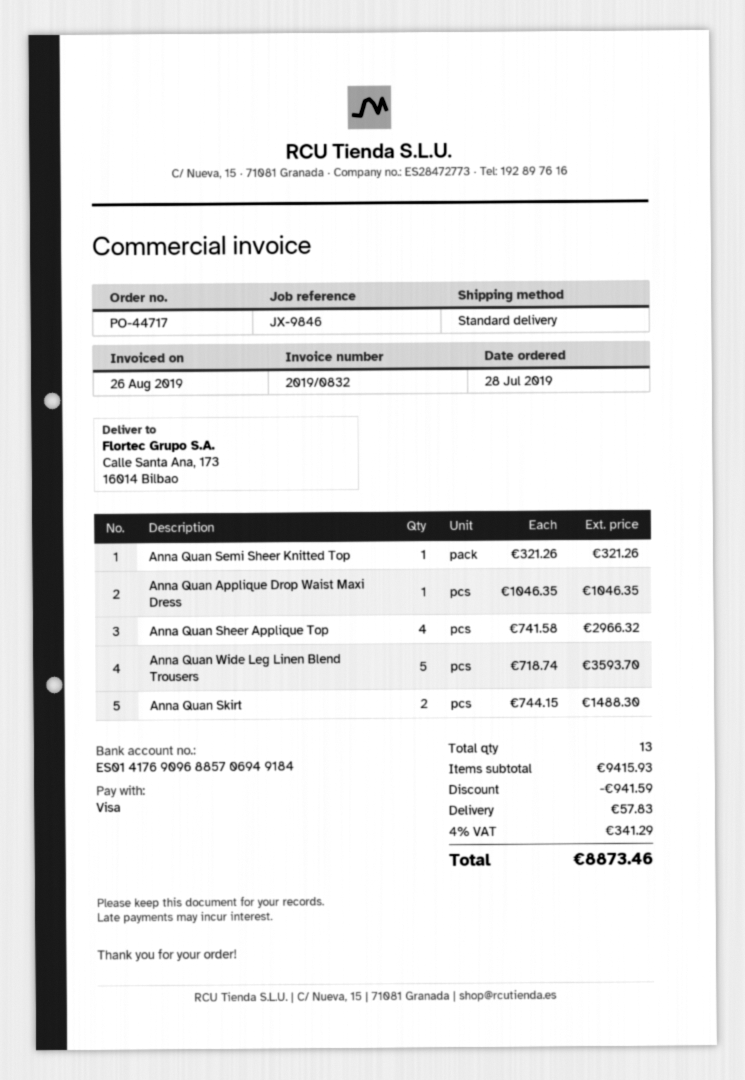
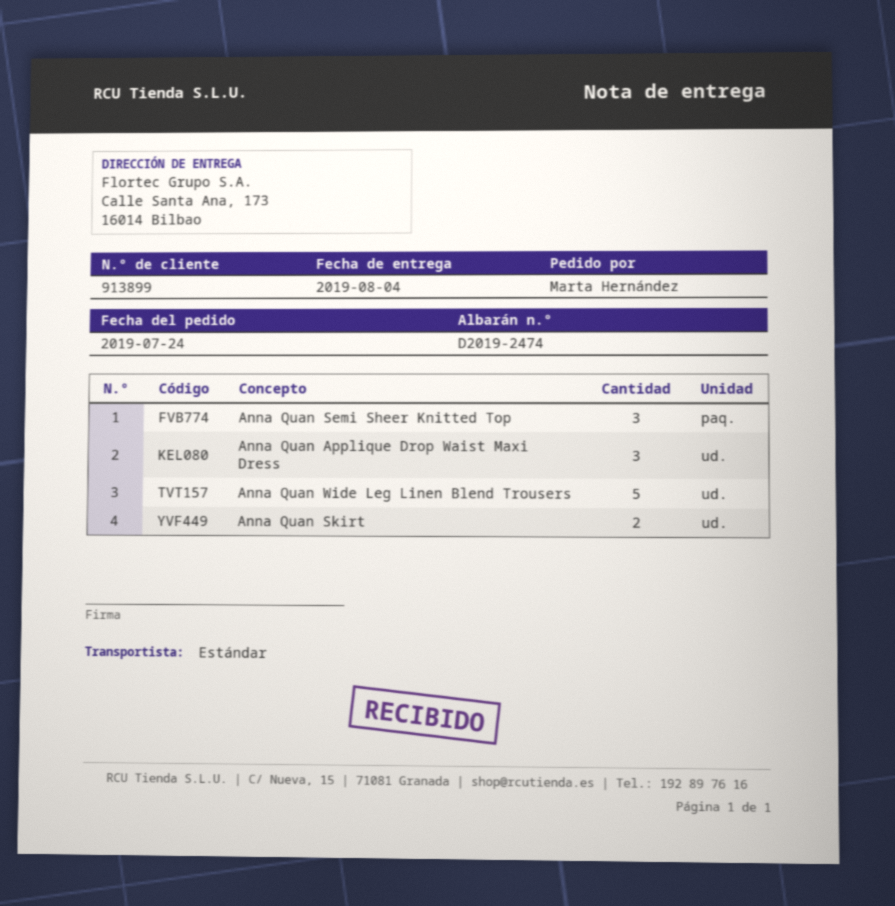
order date: 2019-07-28 -> 2019-07-24
Anna Quan Semi Sheer Knitted Top: 1 -> 3
Anna Quan Applique Drop Waist Maxi Dress: 1 -> 3
Anna Quan Sheer Applique Top: 4 -> none

